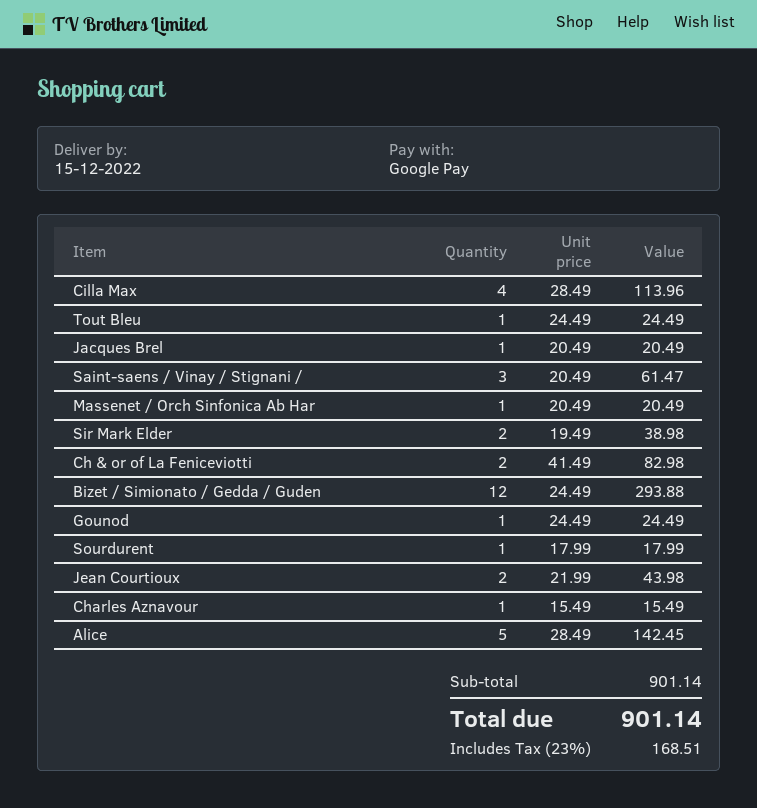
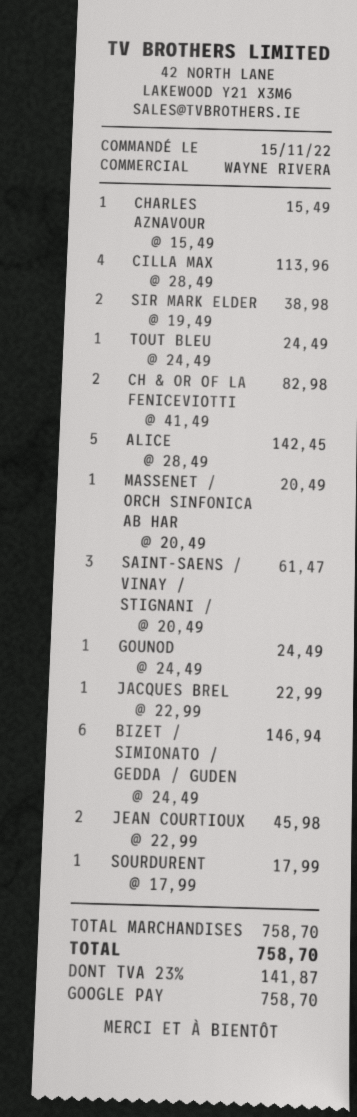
Jacques Brel: 1 x 20.49 = 20.49 -> 1 x 22.99 = 22.99
Bizet / Simionato / Gedda / Guden: 12 x 24.49 = 293.88 -> 6 x 24.49 = 146.94
Jean Courtioux: 2 x 21.99 = 43.98 -> 2 x 22.99 = 45.98
subtotal: 901.14 -> 758.70
tax: 23% = 168.51 -> 23% = 141.87
total: 901.14 -> 758.70

